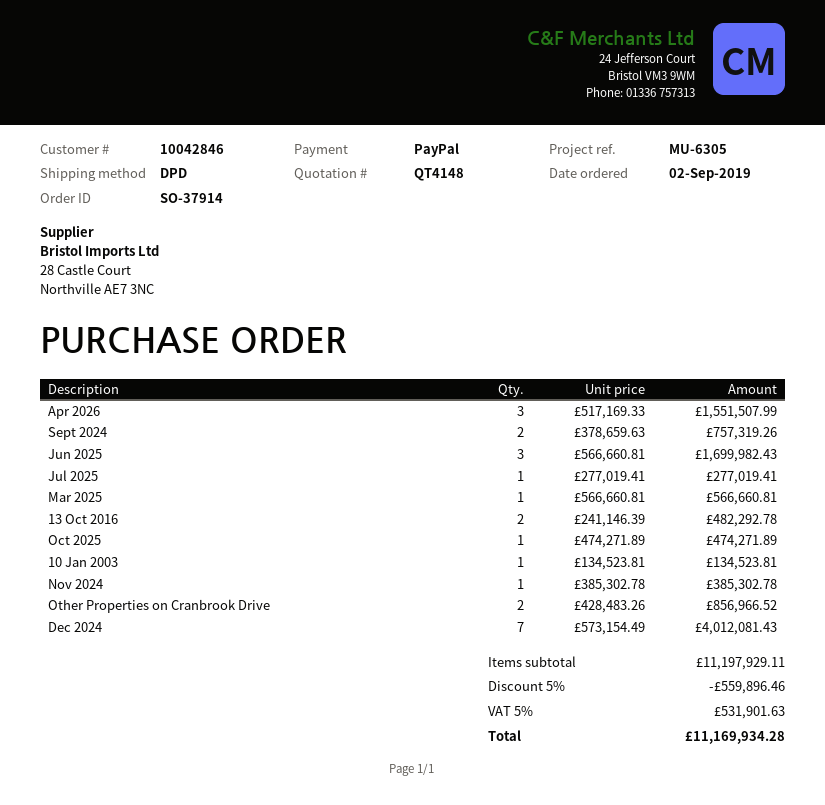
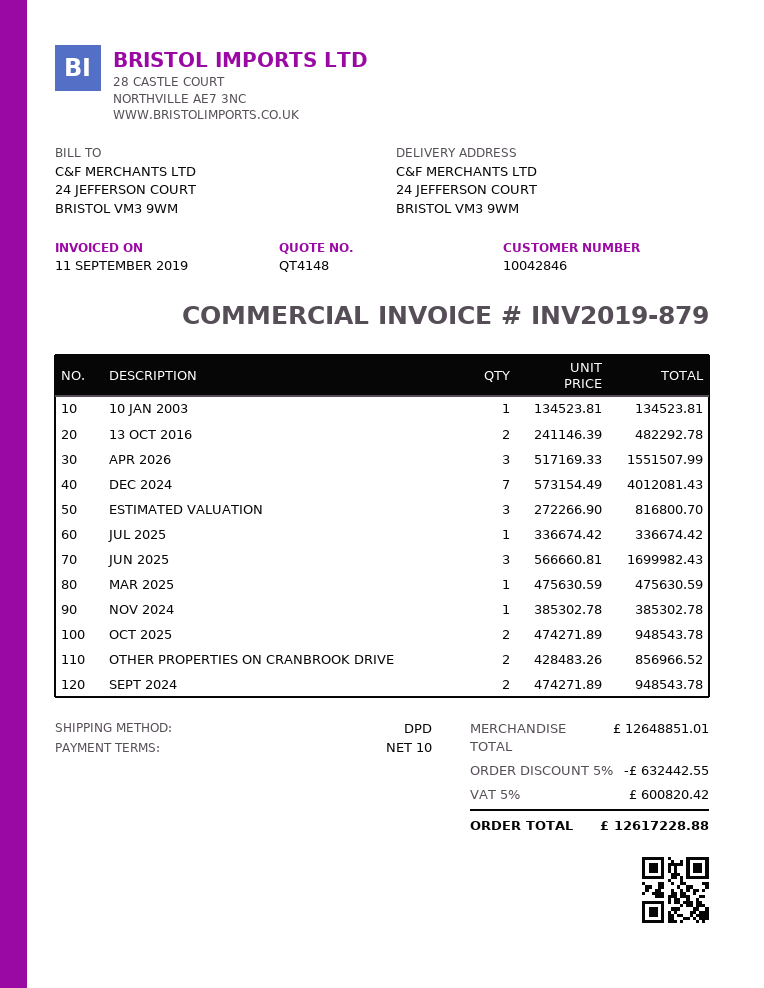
Sept 2024: 2 x 378659.63 = 757319.26 -> 2 x 474271.89 = 948543.78
Jul 2025: 1 x 277019.41 = 277019.41 -> 1 x 336674.42 = 336674.42
Mar 2025: 1 x 566660.81 = 566660.81 -> 1 x 475630.59 = 475630.59
Oct 2025: 1 x 474271.89 = 474271.89 -> 2 x 474271.89 = 948543.78
ESTIMATED VALUATION: none -> 3 x 272266.90 = 816800.70
subtotal: 11197929.11 -> 12648851.01
discount: 5% = 559896.46 -> 5% = 632442.55
tax: 5% = 531901.63 -> 5% = 600820.42
total: 11169934.28 -> 12617228.88

